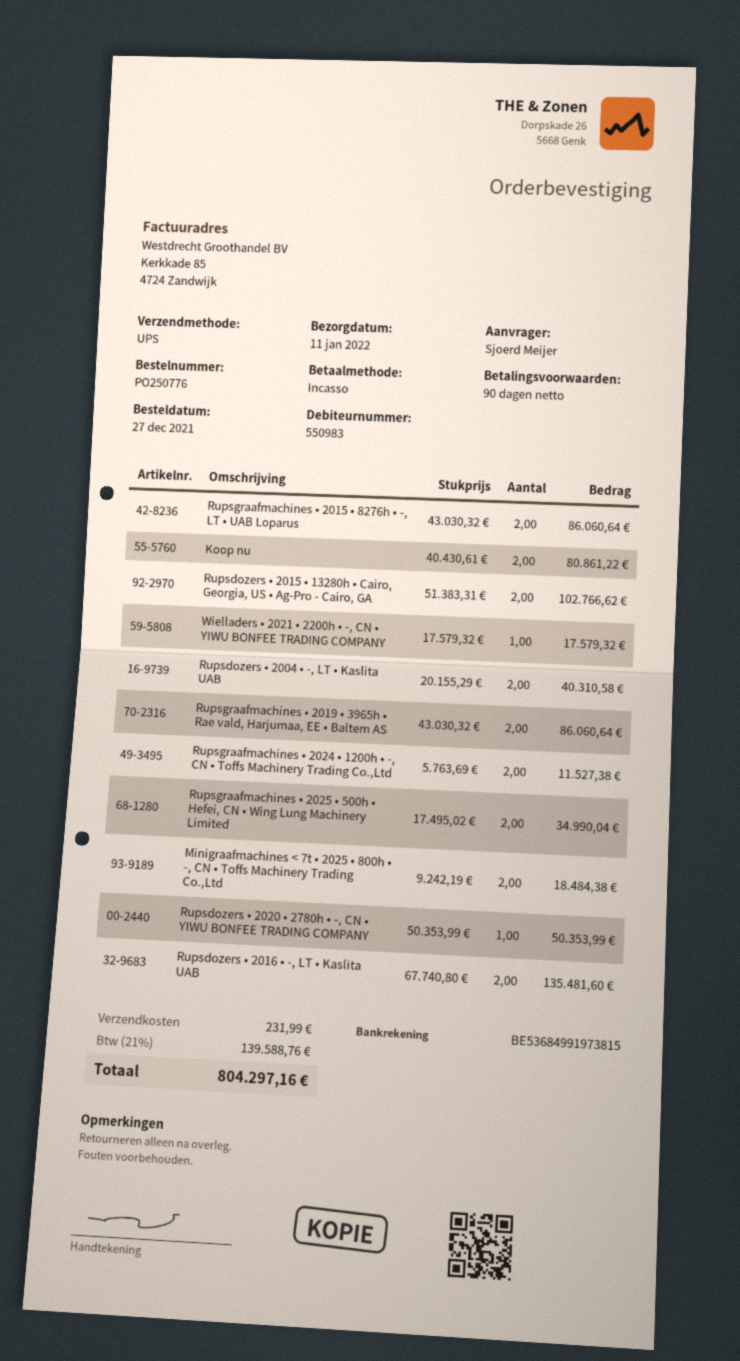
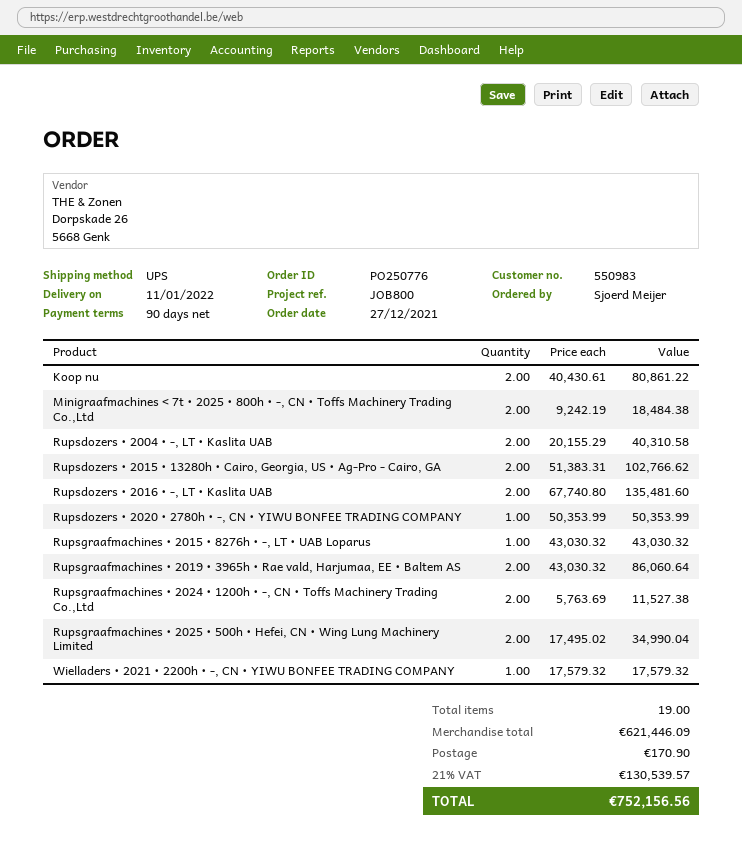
Rupsgraafmachines • 2015 • 8276h • -, LT • UAB Loparus: 2 x 43030.32 = 86060.64 -> 1 x 43030.32 = 43030.32
shipping: 231.99 -> 170.90
tax: 21% = 139588.76 -> 21% = 130539.57
total: 804297.16 -> 752156.56

